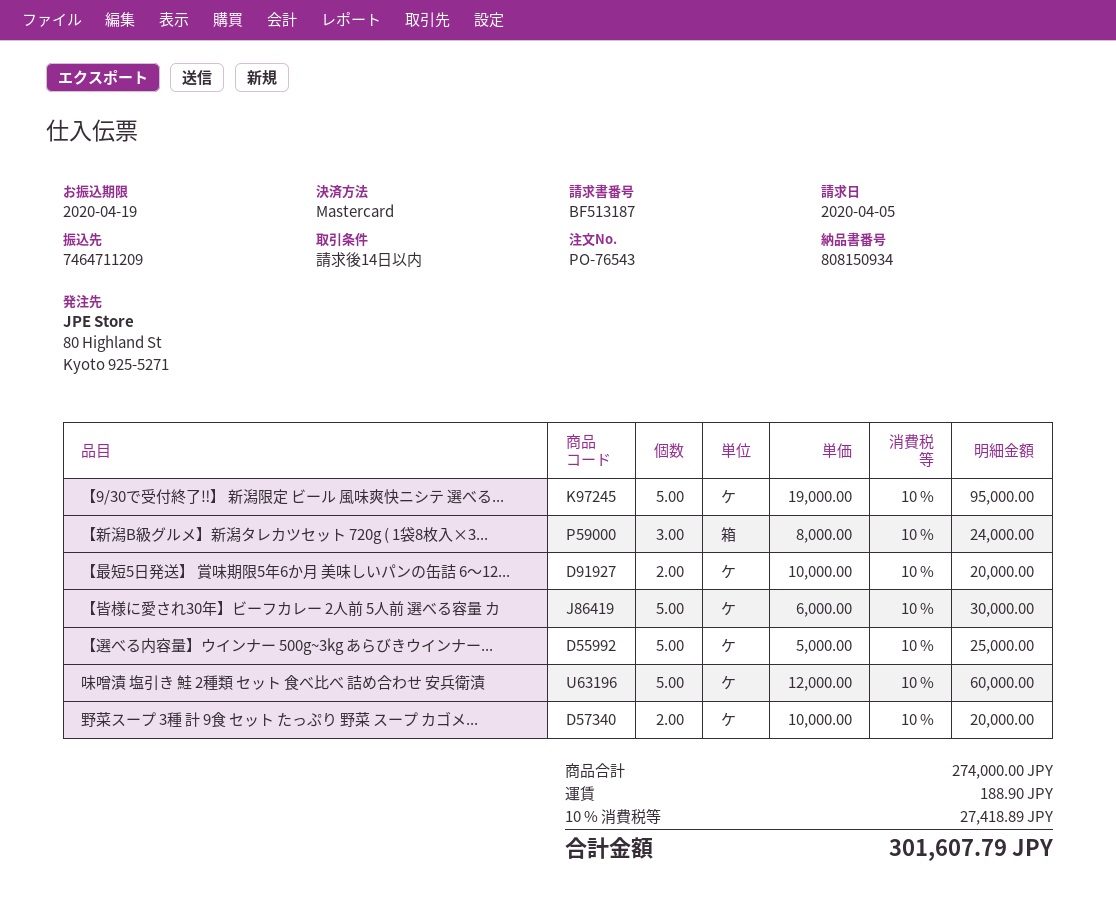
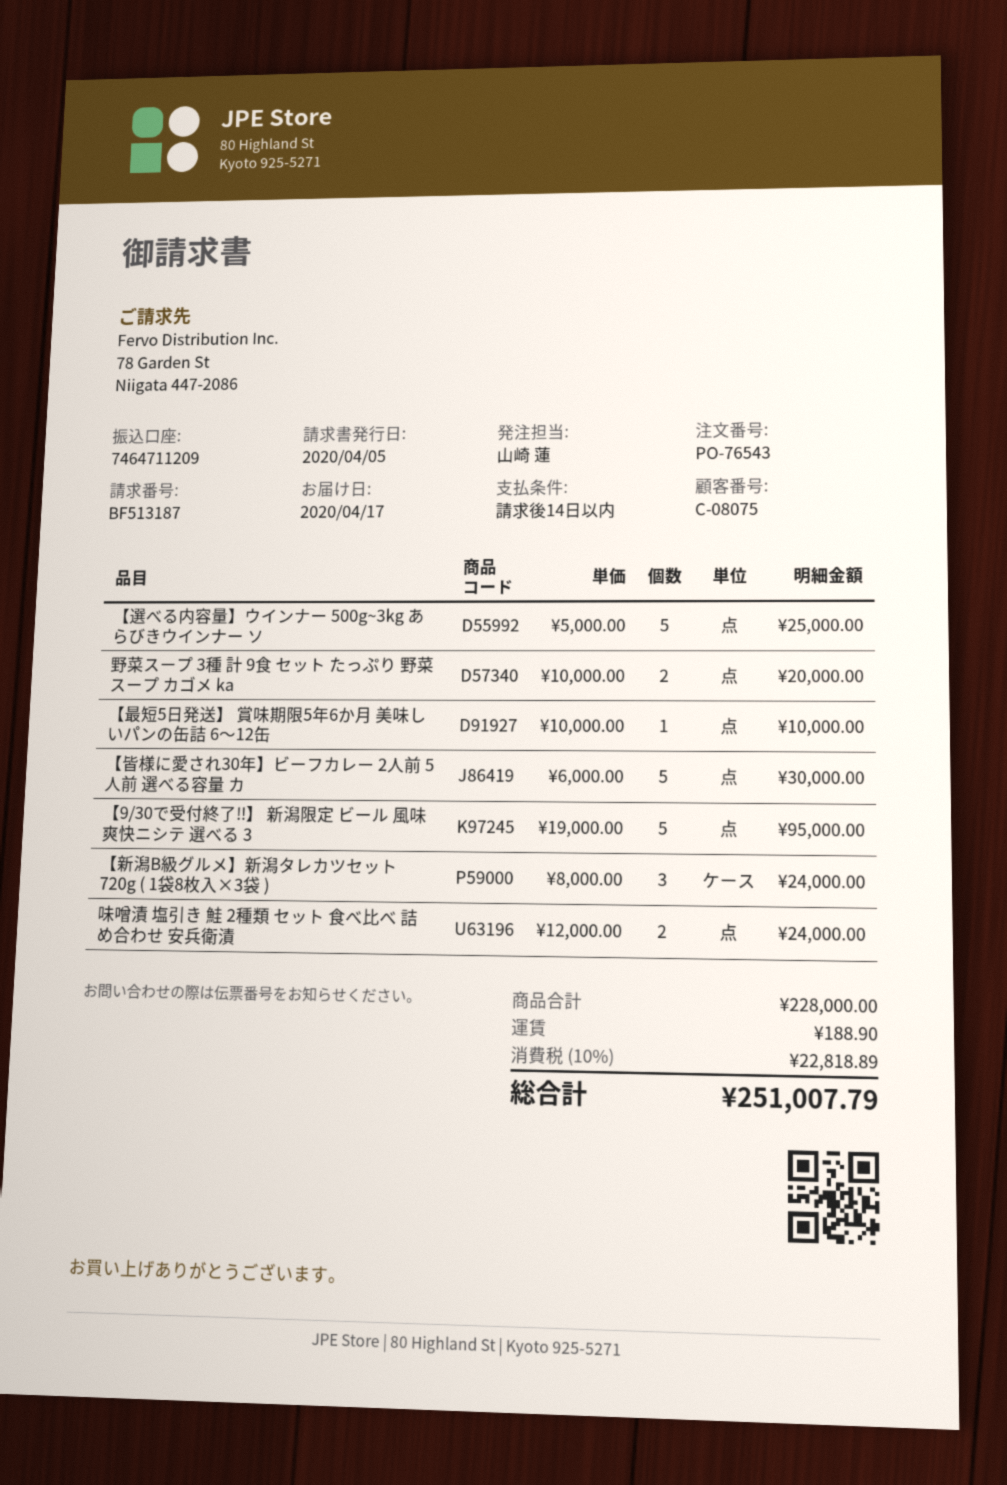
【最短5日発送】 賞味期限5年6か月 美味しいパンの缶詰 6〜12...: 2 x 10000.00 = 20000.00 -> 1 x 10000.00 = 10000.00
味噌漬 塩引き 鮭 2種類 セット 食べ比べ 詰め合わせ 安兵衛漬: 5 x 12000.00 = 60000.00 -> 2 x 12000.00 = 24000.00
subtotal: 274000.00 -> 228000.00
tax: 10% = 27418.89 -> 10% = 22818.89
total: 301607.79 -> 251007.79

